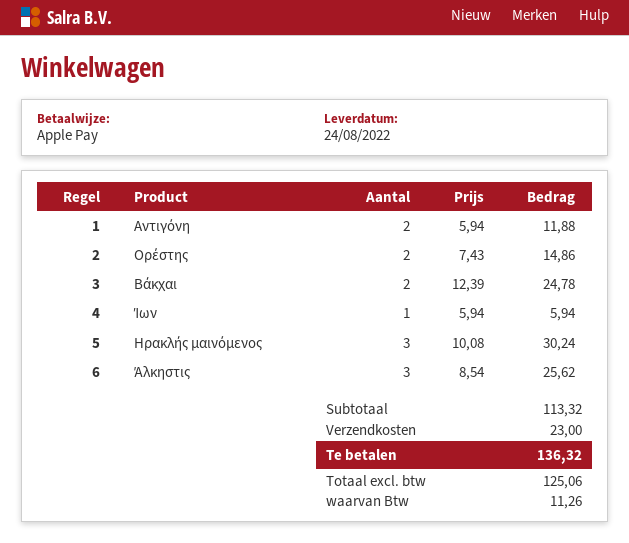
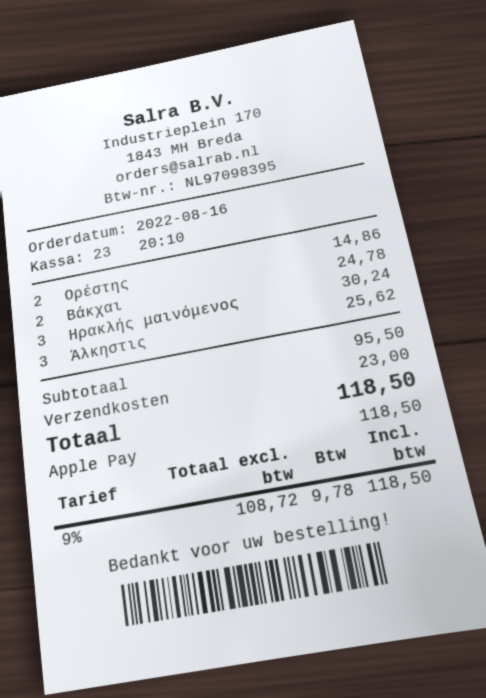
Αντιγόνη: 2 for 11.88 -> none
Ίων: 1 for 5.94 -> none
subtotal: 113.32 -> 95.50
net: 125.06 -> 108.72
tax: 11.26 -> 9.78
total: 136.32 -> 118.50

